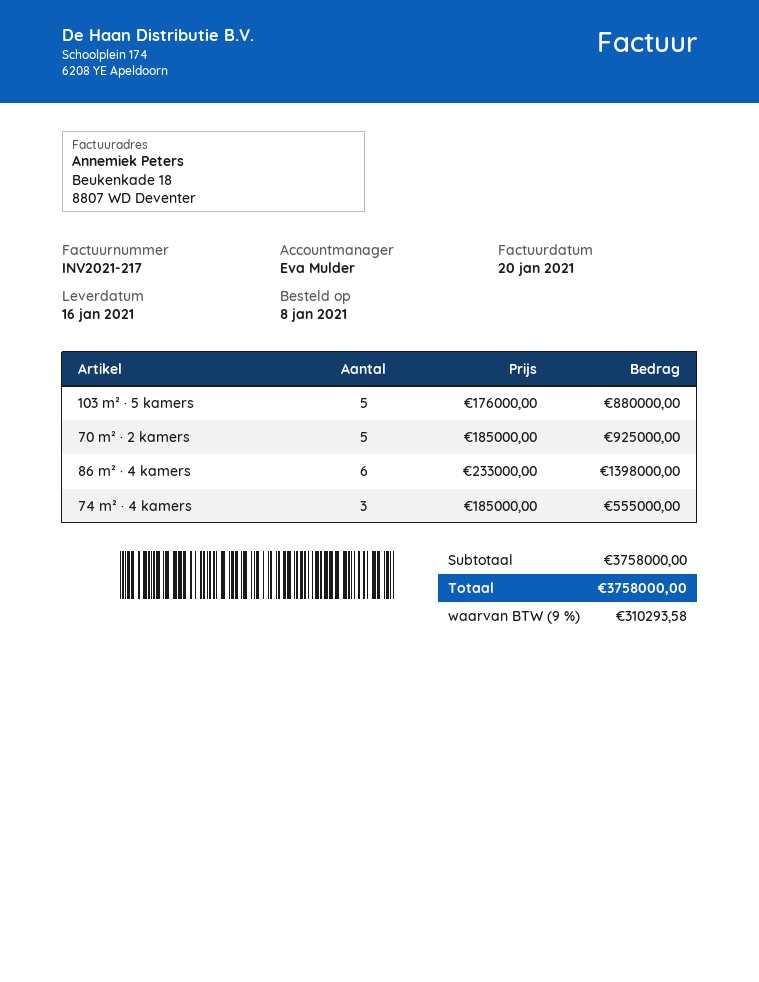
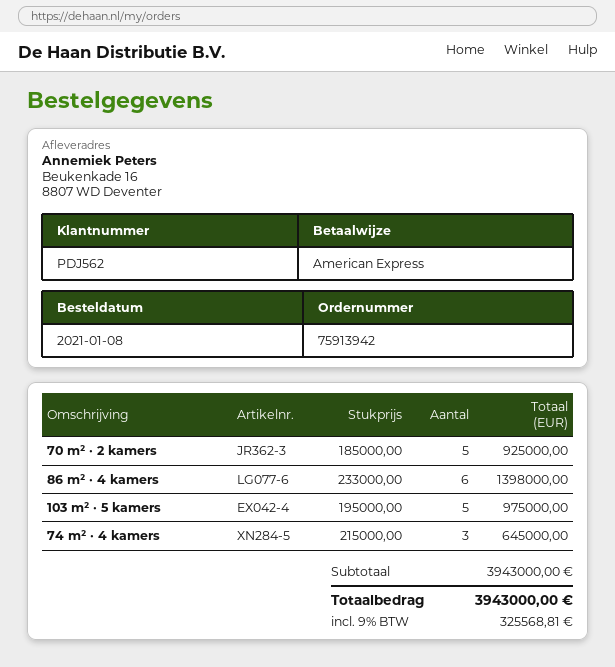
103 m² · 5 kamers: 5 x 176000.00 = 880000.00 -> 5 x 195000.00 = 975000.00
74 m² · 4 kamers: 3 x 185000.00 = 555000.00 -> 3 x 215000.00 = 645000.00
subtotal: 3758000.00 -> 3943000.00
tax: 9% = 310293.58 -> 9% = 325568.81
total: 3758000.00 -> 3943000.00

